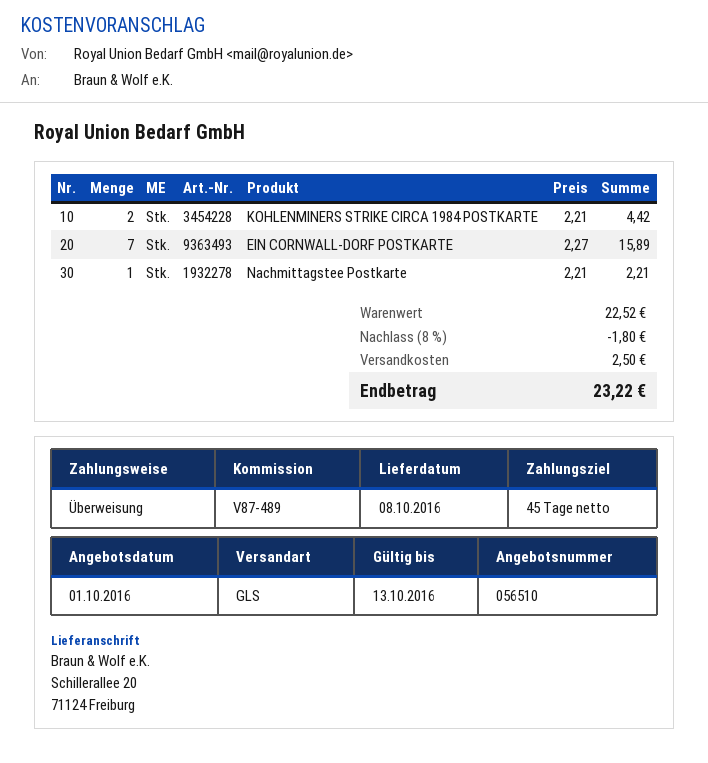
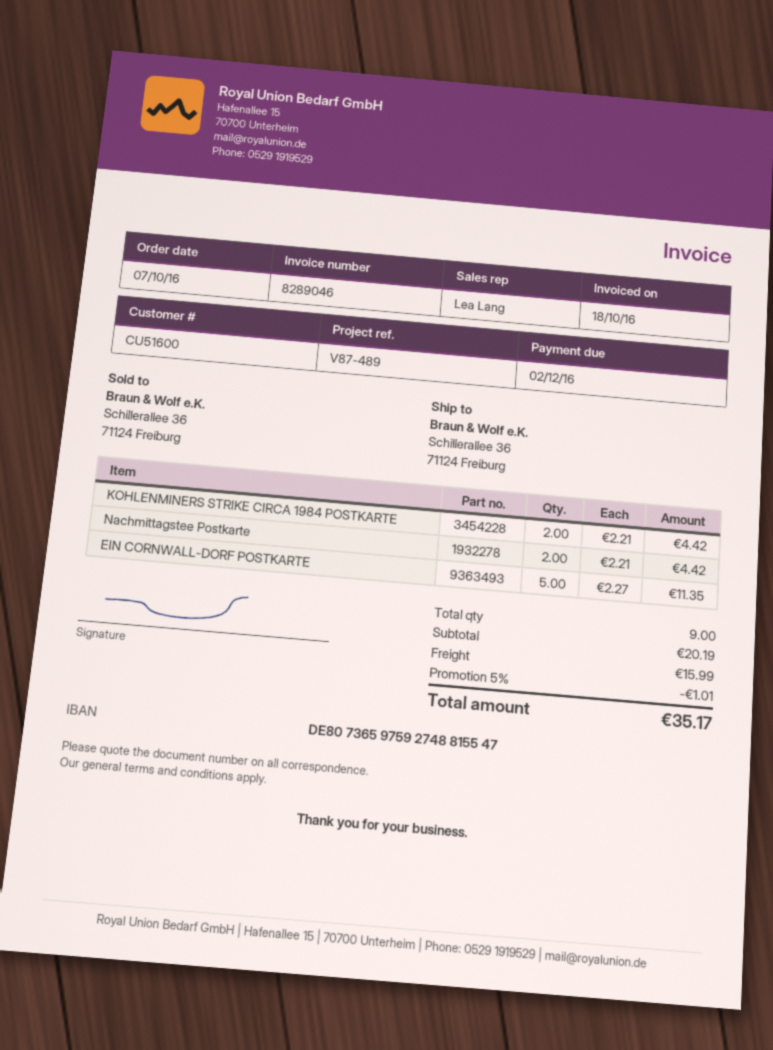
ship to: Schillerallee 20, 71124 Freiburg -> Schillerallee 36, 71124 Freiburg
EIN CORNWALL-DORF POSTKARTE: 7 x 2.27 = 15.89 -> 5 x 2.27 = 11.35
Nachmittagstee Postkarte: 1 x 2.21 = 2.21 -> 2 x 2.21 = 4.42
subtotal: 22.52 -> 20.19
discount: 8% = 1.80 -> 5% = 1.01
shipping: 2.50 -> 15.99
total: 23.22 -> 35.17

